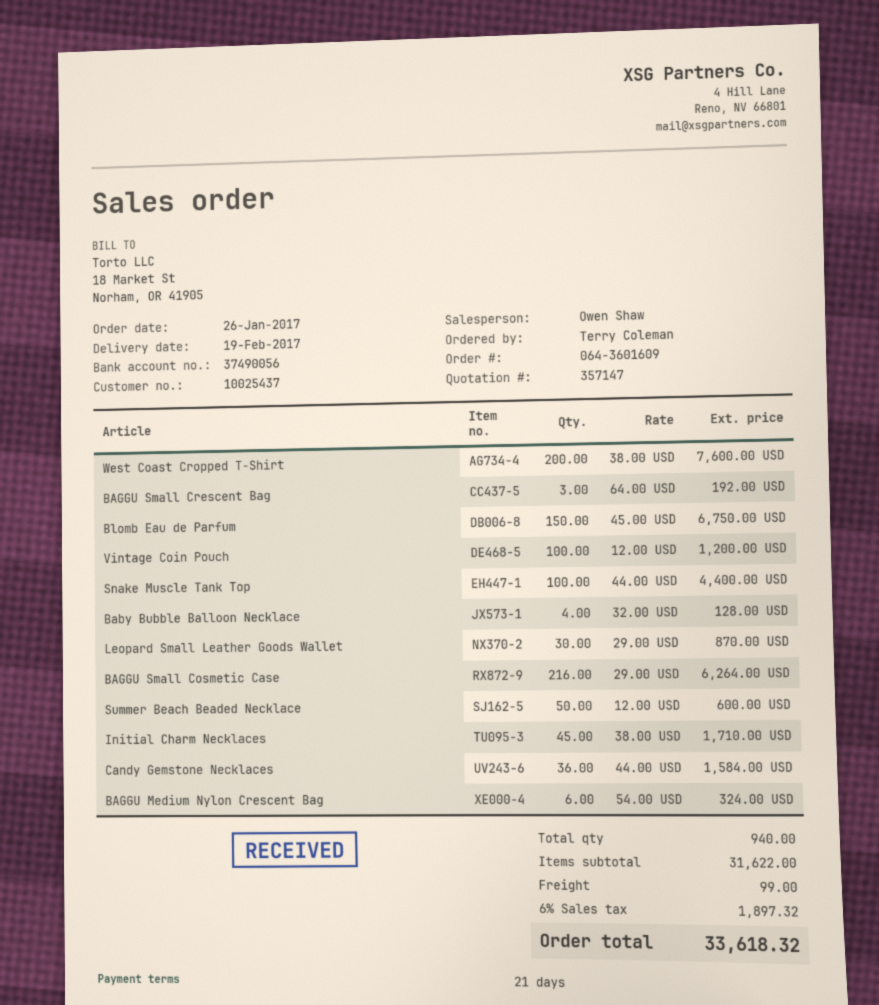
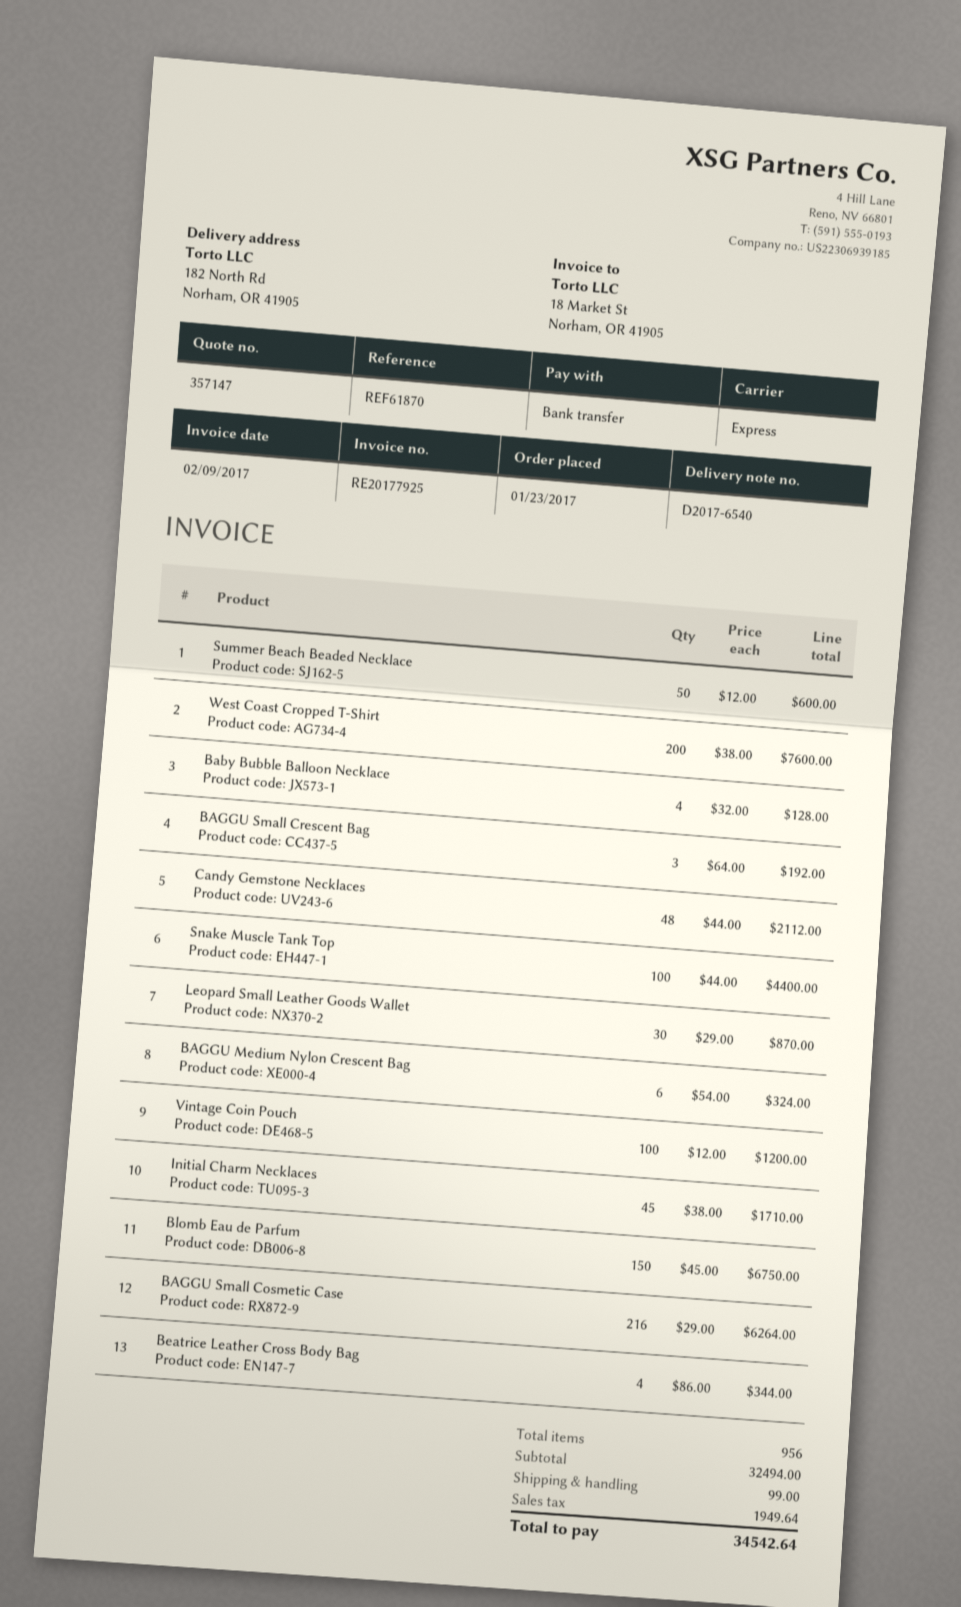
order date: 2017-01-26 -> 2017-01-23
Candy Gemstone Necklaces: 36 x 44.00 = 1584.00 -> 48 x 44.00 = 2112.00
Beatrice Leather Cross Body Bag: none -> 4 x 86.00 = 344.00
total quantity: 940 -> 956
subtotal: 31622.00 -> 32494.00
tax: 1897.32 -> 1949.64
total: 33618.32 -> 34542.64

